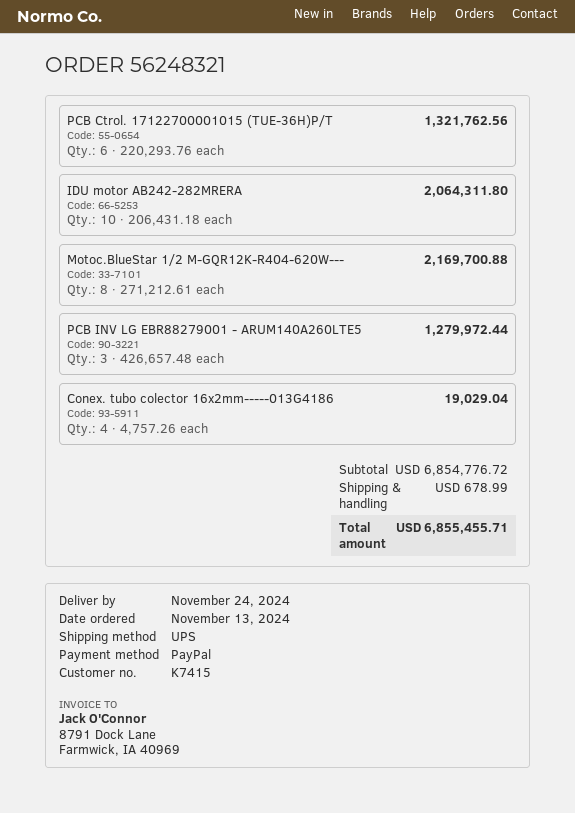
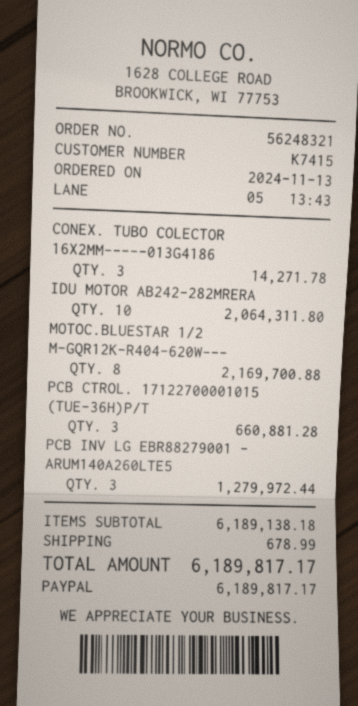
PCB Ctrol. 17122700001015 (TUE-36H)P/T: 6 for 1321762.56 -> 3 for 660881.28
Conex. tubo colector 16x2mm-----013G4186: 4 for 19029.04 -> 3 for 14271.78
subtotal: 6854776.72 -> 6189138.18
total: 6855455.71 -> 6189817.17

